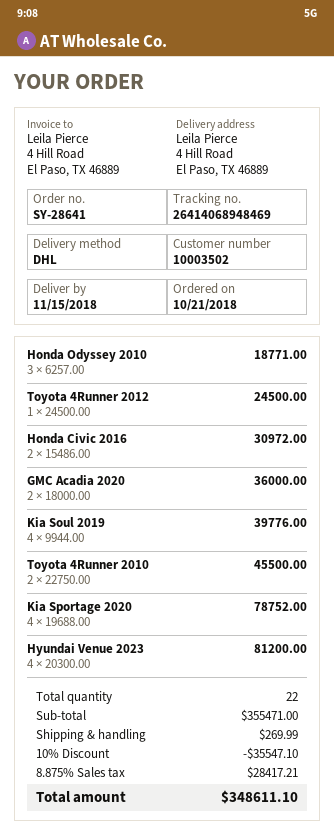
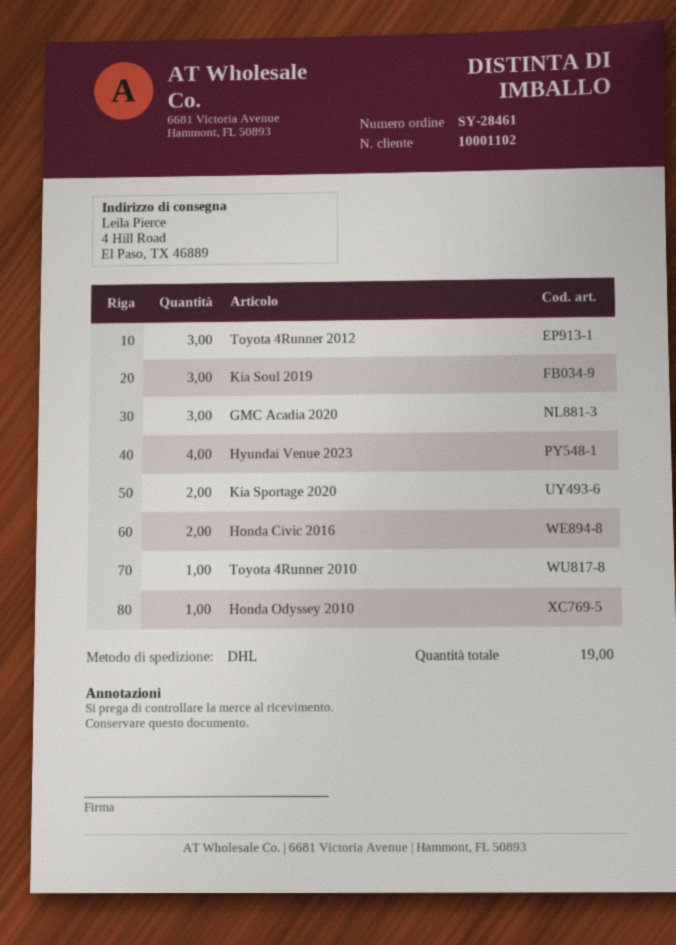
order number: SY-28641 -> SY-28461
customer number: 10003502 -> 10001102
Honda Odyssey 2010: 3 -> 1
Toyota 4Runner 2012: 1 -> 3
GMC Acadia 2020: 2 -> 3
Kia Soul 2019: 4 -> 3
Toyota 4Runner 2010: 2 -> 1
Kia Sportage 2020: 4 -> 2
total quantity: 22 -> 19

